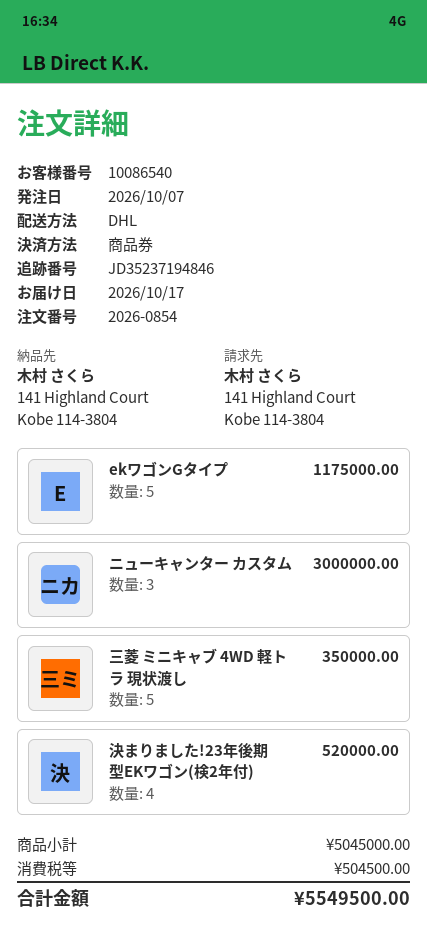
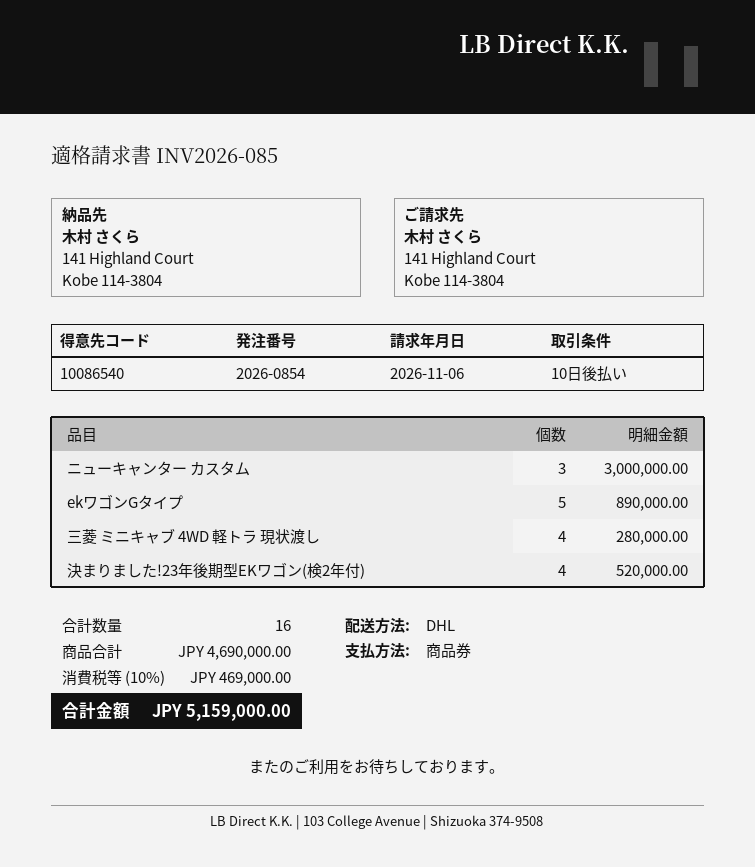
ekワゴンGタイプ: 5 for 1175000.00 -> 5 for 890000.00
三菱 ミニキャブ 4WD 軽トラ 現状渡し: 5 for 350000.00 -> 4 for 280000.00
subtotal: 5045000.00 -> 4690000.00
tax: 504500.00 -> 469000.00
total: 5549500.00 -> 5159000.00

